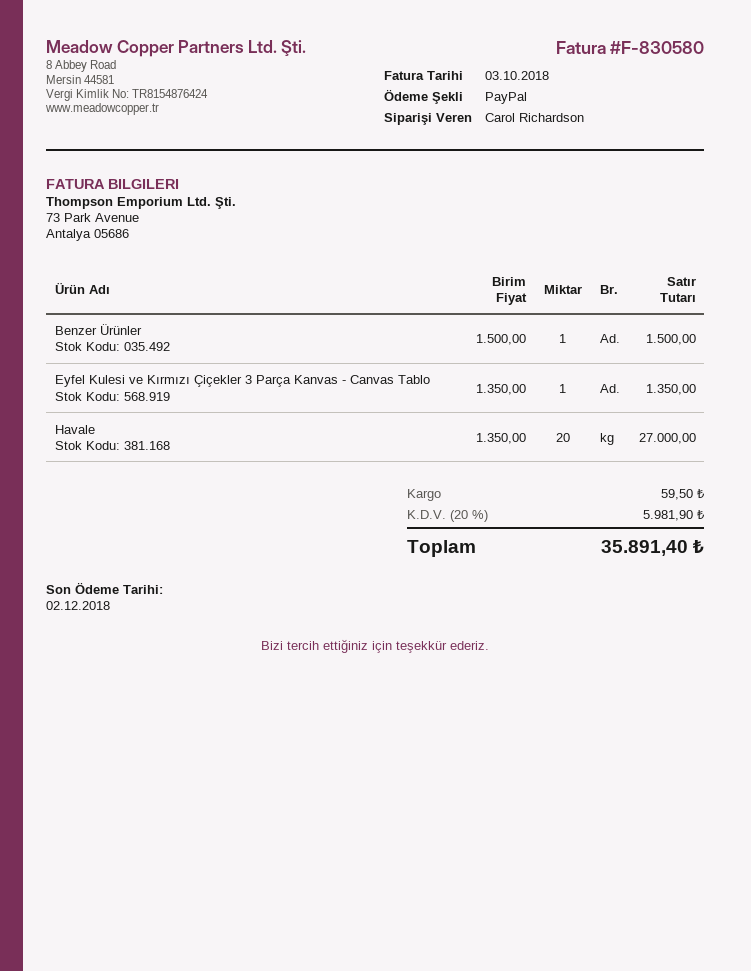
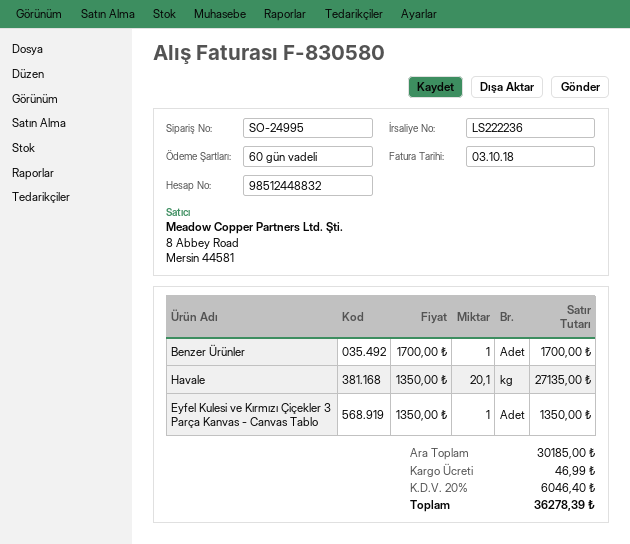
Benzer Ürünler: 1 x 1500.00 = 1500.00 -> 1 x 1700.00 = 1700.00
Havale: 20 x 1350.00 = 27000.00 -> 20.1 x 1350.00 = 27135.00
shipping: 59.50 -> 46.99
tax: 20% = 5981.90 -> 20% = 6046.40
total: 35891.40 -> 36278.39

